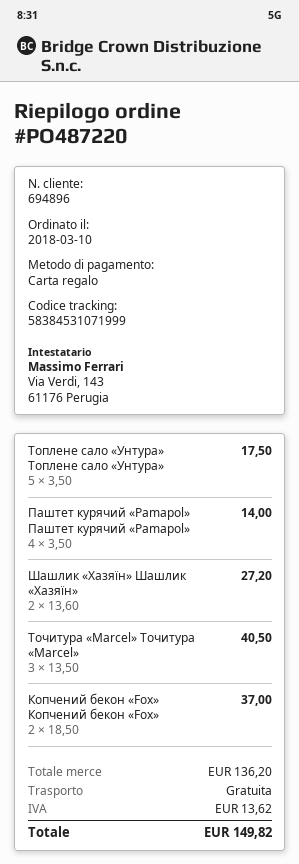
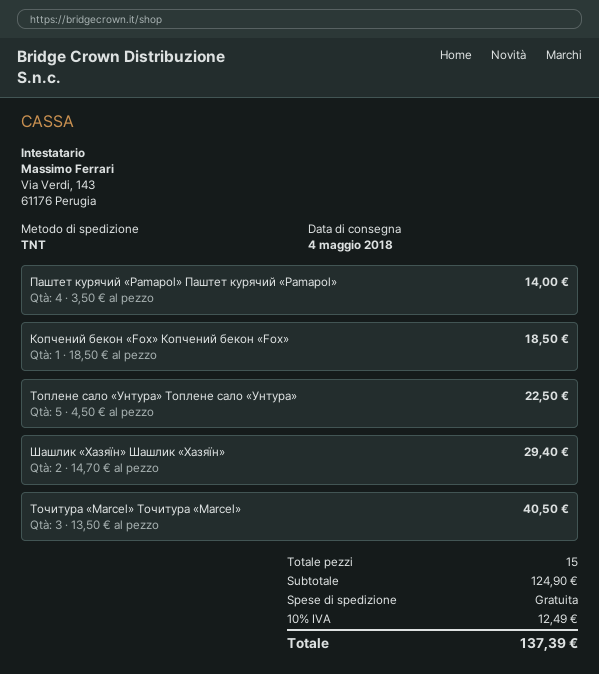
Топлене сало «Унтура» Топлене сало «Унтура»: 5 x 3.50 = 17.50 -> 5 x 4.50 = 22.50
Шашлик «Хазяїн» Шашлик «Хазяїн»: 2 x 13.60 = 27.20 -> 2 x 14.70 = 29.40
Копчений бекон «Fox» Копчений бекон «Fox»: 2 x 18.50 = 37.00 -> 1 x 18.50 = 18.50
subtotal: 136.20 -> 124.90
tax: 13.62 -> 12.49
total: 149.82 -> 137.39

